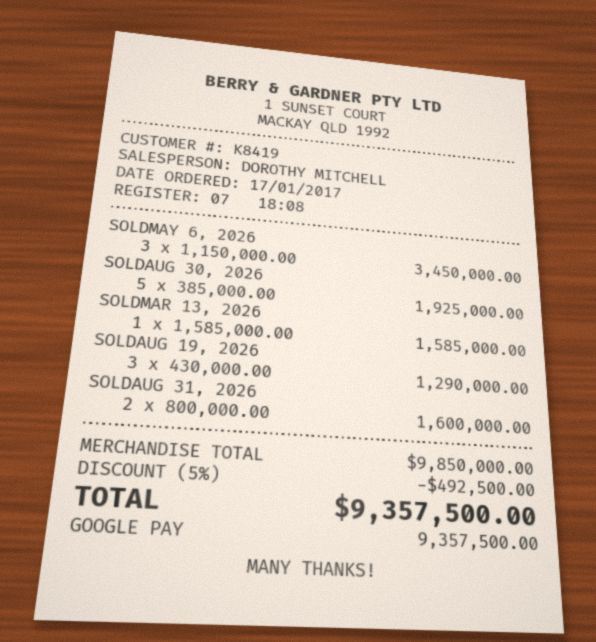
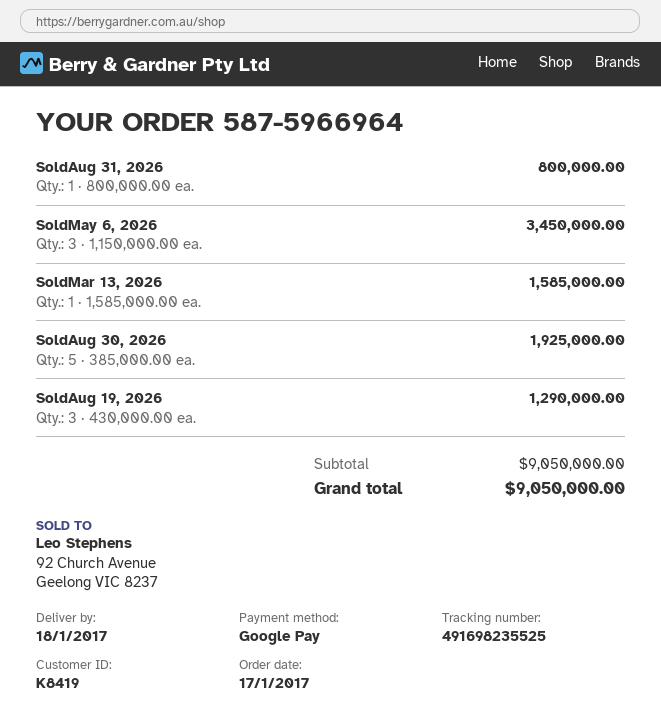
SOLDAUG 31, 2026: 2 x 800000.00 = 1600000.00 -> 1 x 800000.00 = 800000.00
subtotal: 9850000.00 -> 9050000.00
discount: 5% = 492500.00 -> none
total: 9357500.00 -> 9050000.00

